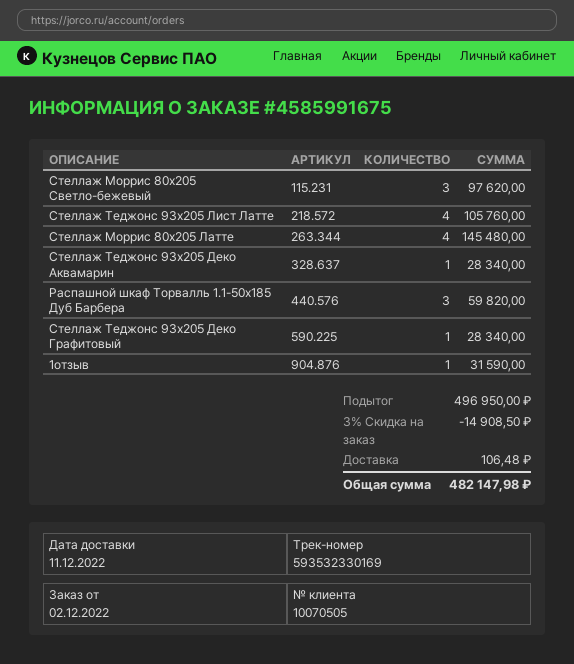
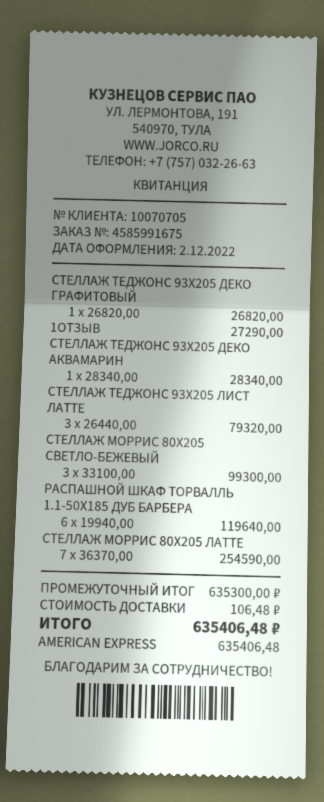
customer number: 10070505 -> 10070705
Стеллаж Моррис 80x205 Светло-бежевый: 3 for 97620.00 -> 3 for 99300.00
Стеллаж Теджонс 93x205 Лист Латте: 4 for 105760.00 -> 3 for 79320.00
Стеллаж Моррис 80x205 Латте: 4 for 145480.00 -> 7 for 254590.00
Распашной шкаф Торвалль 1.1-50x185 Дуб Барбера: 3 for 59820.00 -> 6 for 119640.00
Стеллаж Теджонс 93x205 Деко Графитовый: 1 for 28340.00 -> 1 for 26820.00
1отзыв: 1 for 31590.00 -> 1 for 27290.00
subtotal: 496950.00 -> 635300.00
discount: 3% = 14908.50 -> none
total: 482147.98 -> 635406.48

